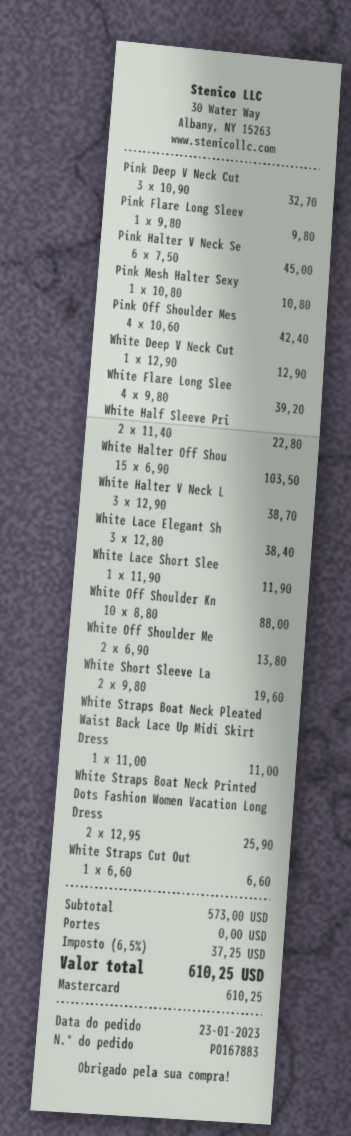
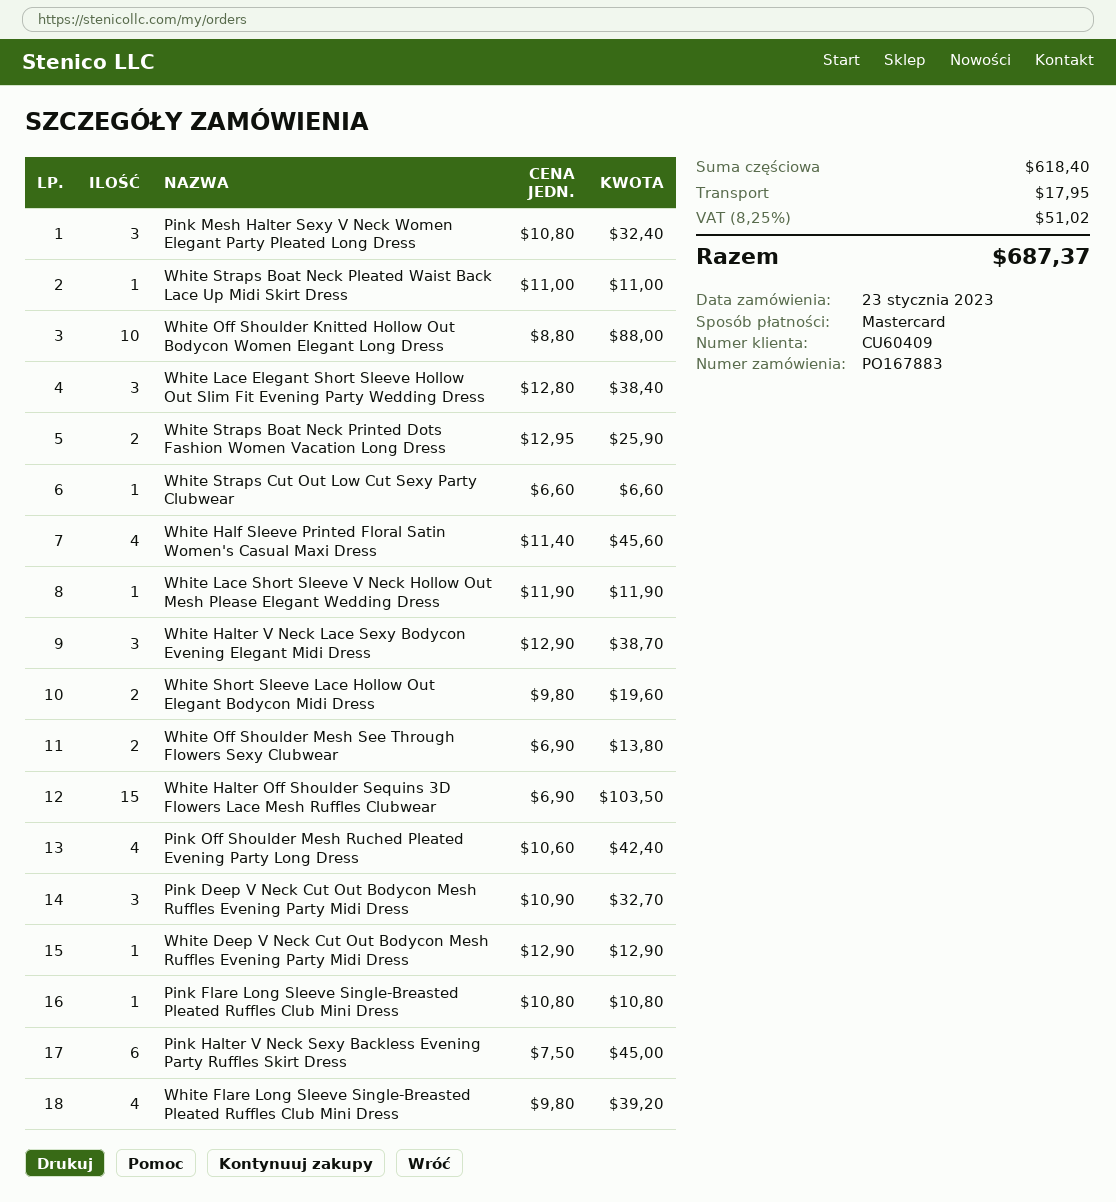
Pink Flare Long Sleev: 1 x 9.80 = 9.80 -> 1 x 10.80 = 10.80
Pink Mesh Halter Sexy: 1 x 10.80 = 10.80 -> 3 x 10.80 = 32.40
White Half Sleeve Pri: 2 x 11.40 = 22.80 -> 4 x 11.40 = 45.60
subtotal: 573.00 -> 618.40
shipping: 0.00 -> 17.95
tax: 6.5% = 37.25 -> 8.25% = 51.02
total: 610.25 -> 687.37

